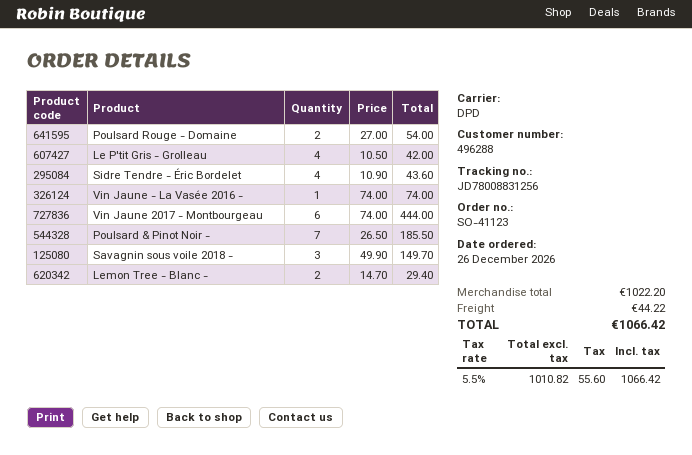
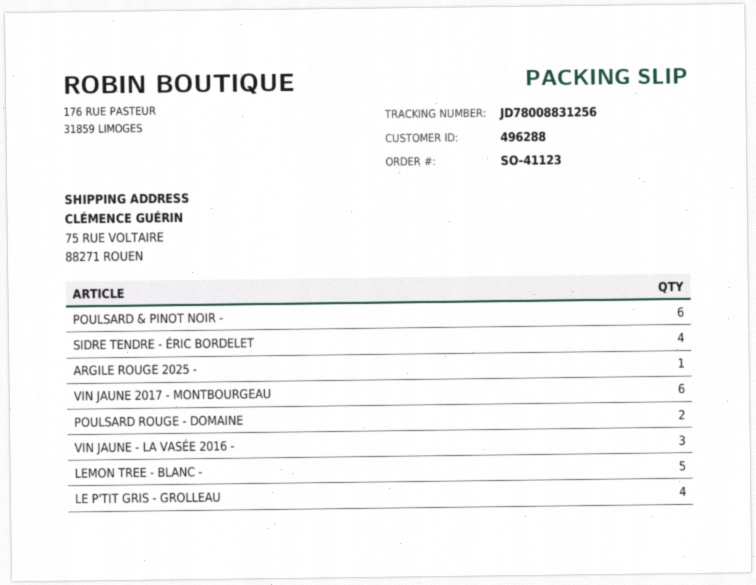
Vin Jaune - La Vasée 2016 -: 1 -> 3
Poulsard & Pinot Noir -: 7 -> 6
Savagnin sous voile 2018 -: 3 -> none
Lemon Tree - Blanc -: 2 -> 5
ARGILE ROUGE 2025 -: none -> 1

